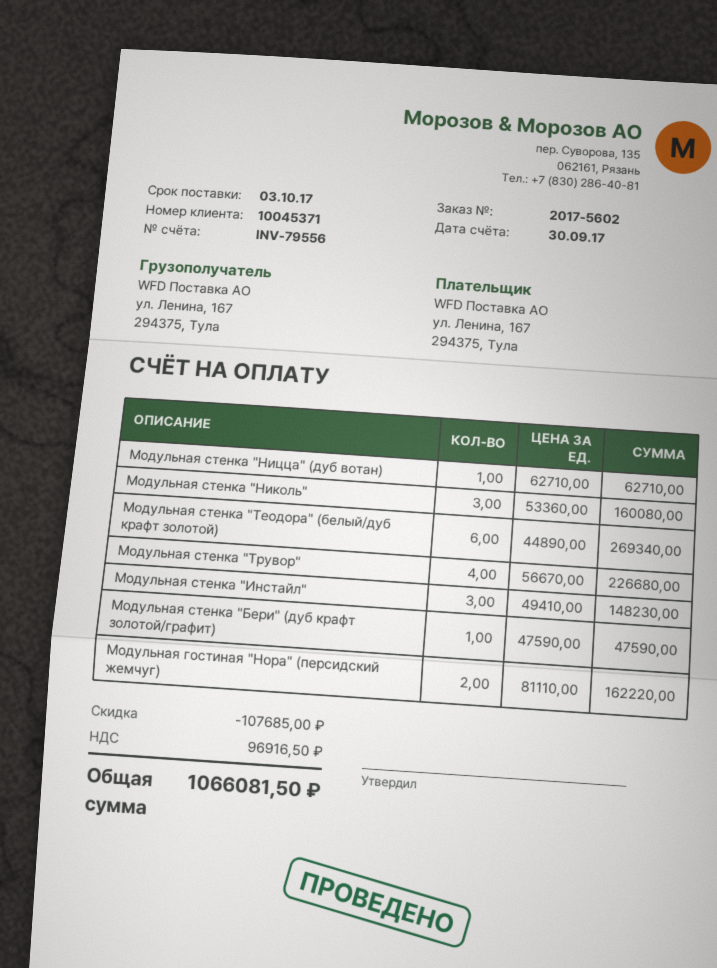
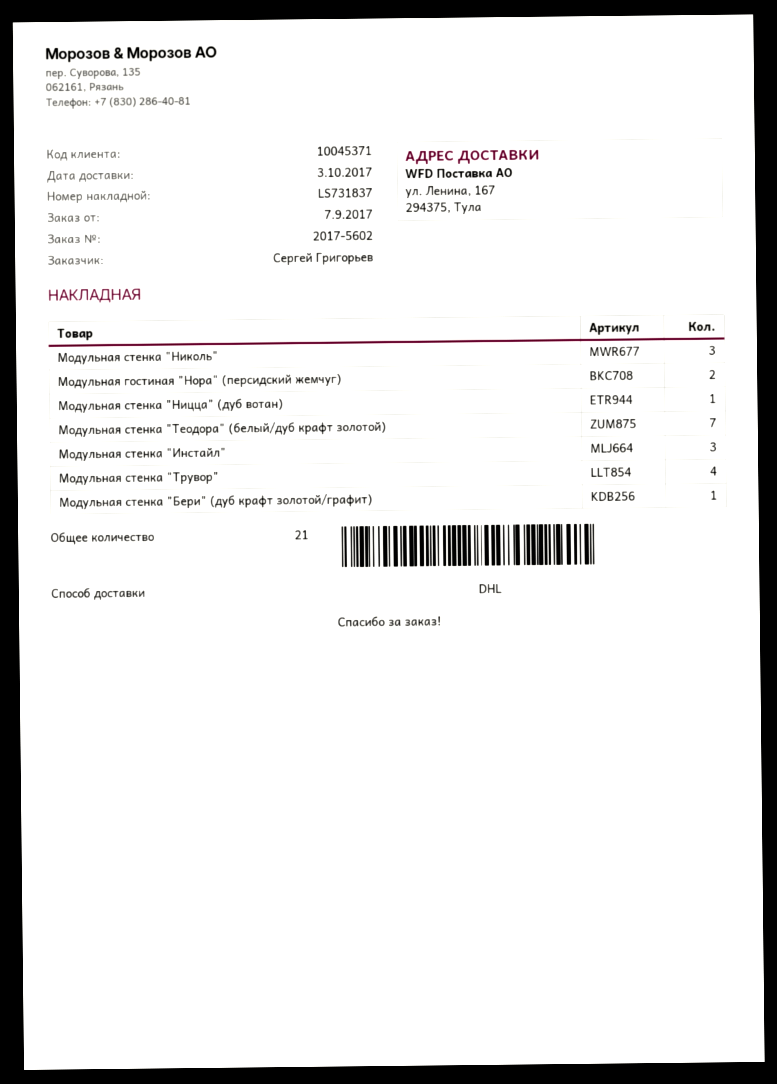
Модульная стенка "Теодора" (белый/дуб крафт золотой): 6 -> 7

